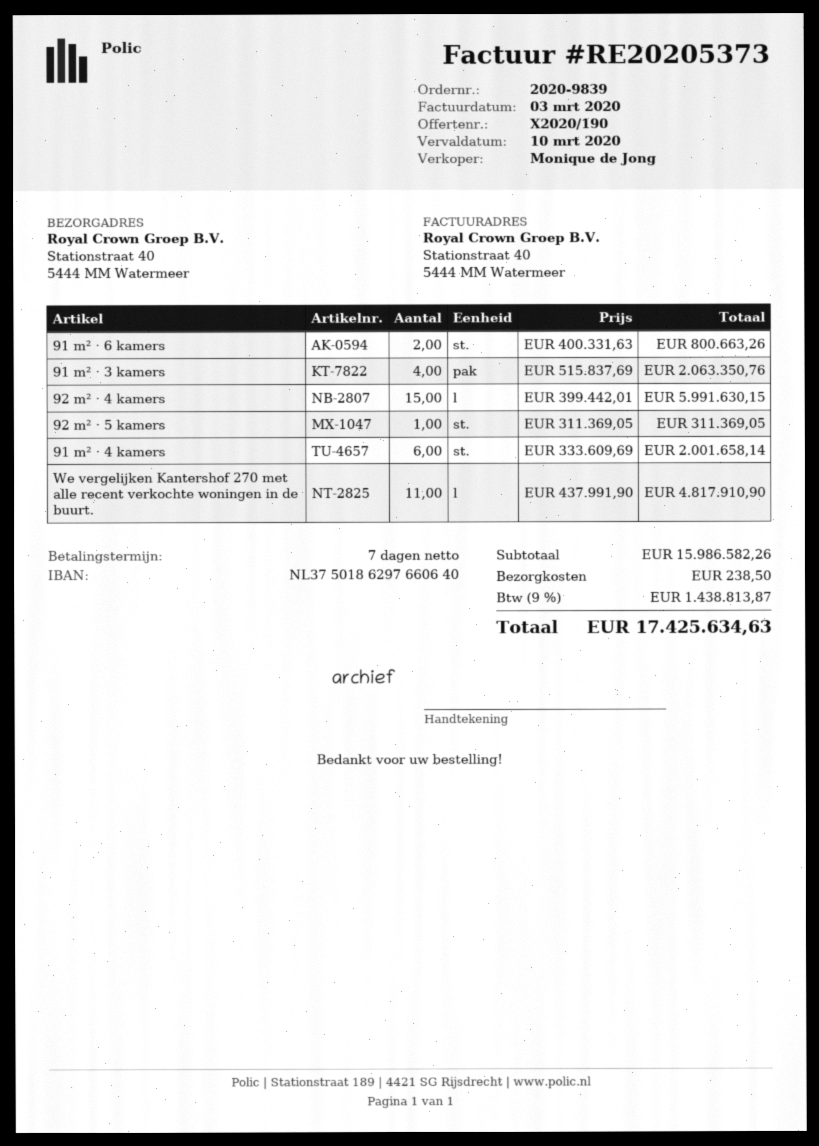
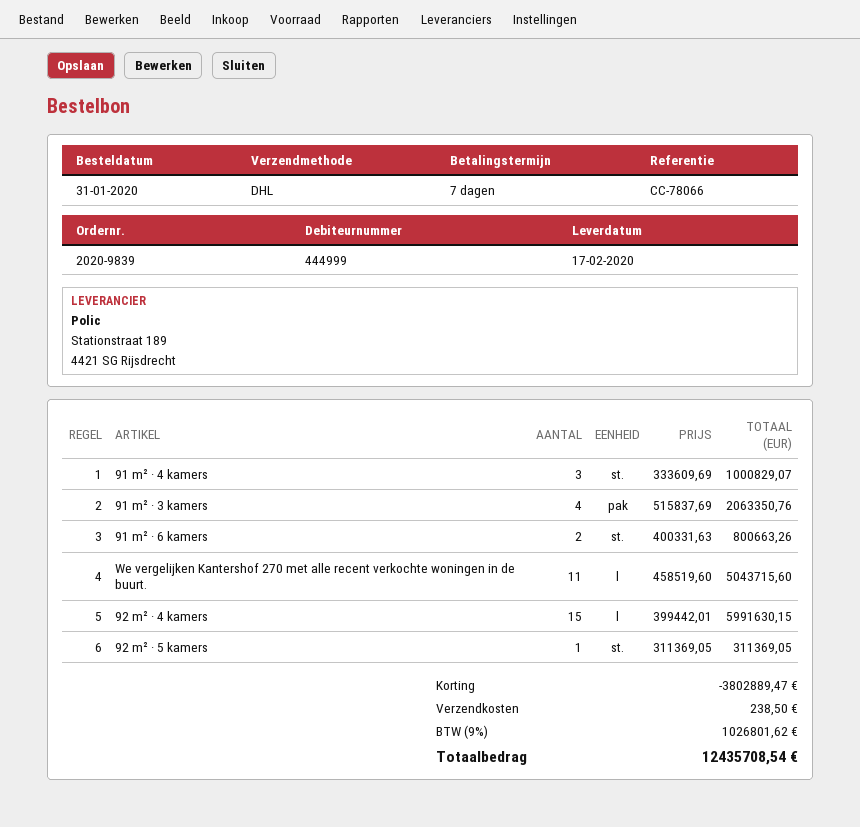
91 m² · 4 kamers: 6 x 333609.69 = 2001658.14 -> 3 x 333609.69 = 1000829.07
We vergelijken Kantershof 270 met alle recent verkochte woningen in de buurt.: 11 x 437991.90 = 4817910.90 -> 11 x 458519.60 = 5043715.60
discount: none -> 3802889.47
tax: 9% = 1438813.87 -> 9% = 1026801.62
total: 17425634.63 -> 12435708.54

